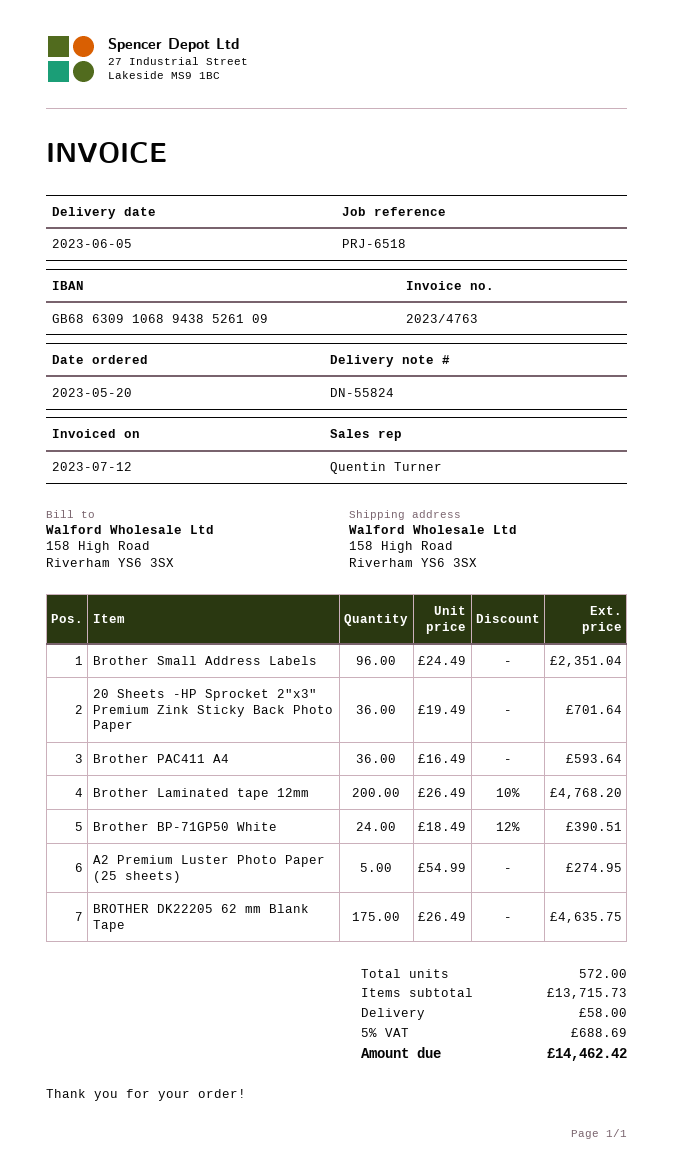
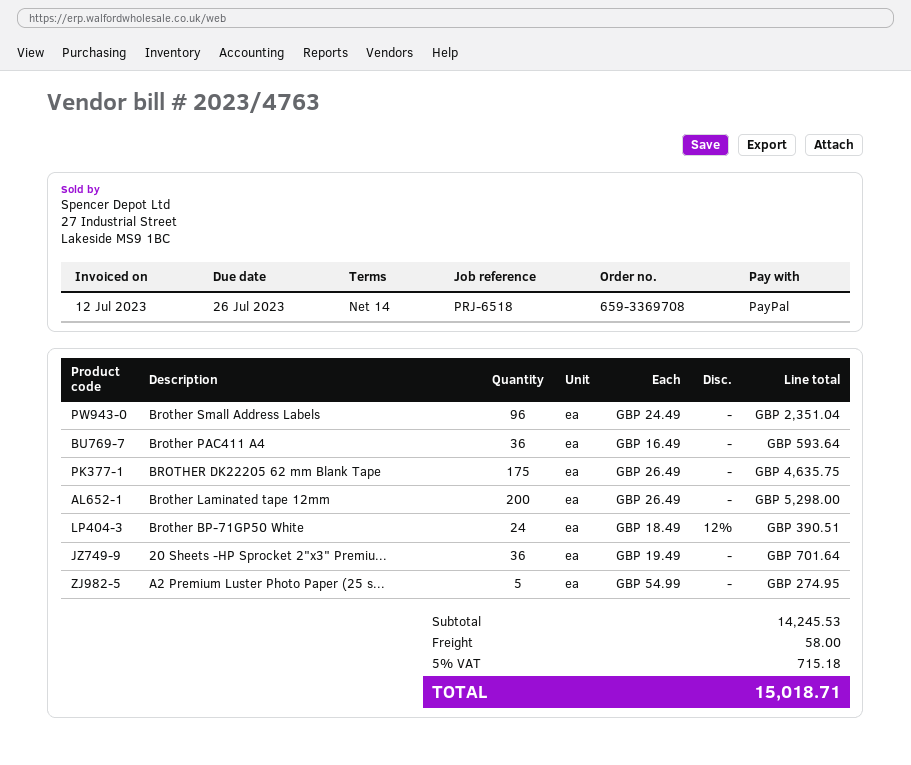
Brother Laminated tape 12mm: 200 x 26.49 - 10% = 4768.20 -> 200 x 26.49 = 5298.00
subtotal: 13715.73 -> 14245.53
tax: 5% = 688.69 -> 5% = 715.18
total: 14462.42 -> 15018.71

